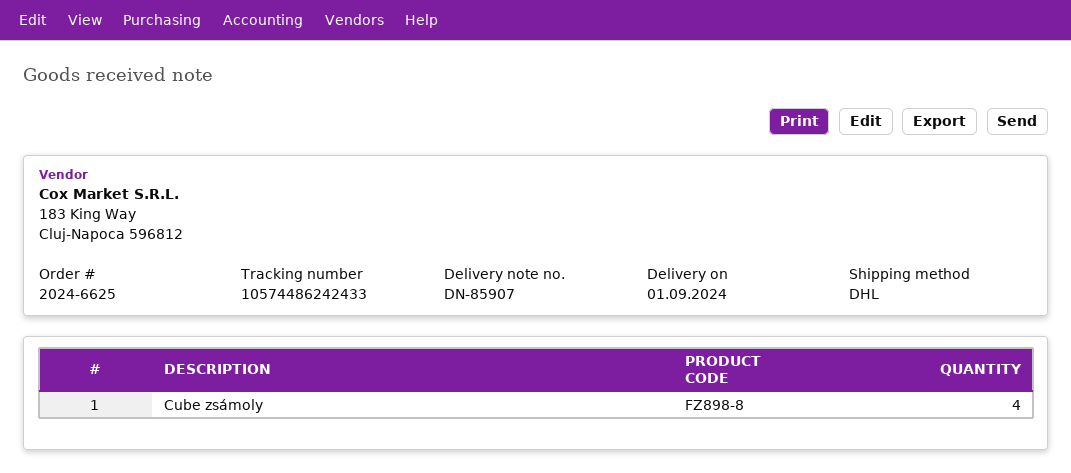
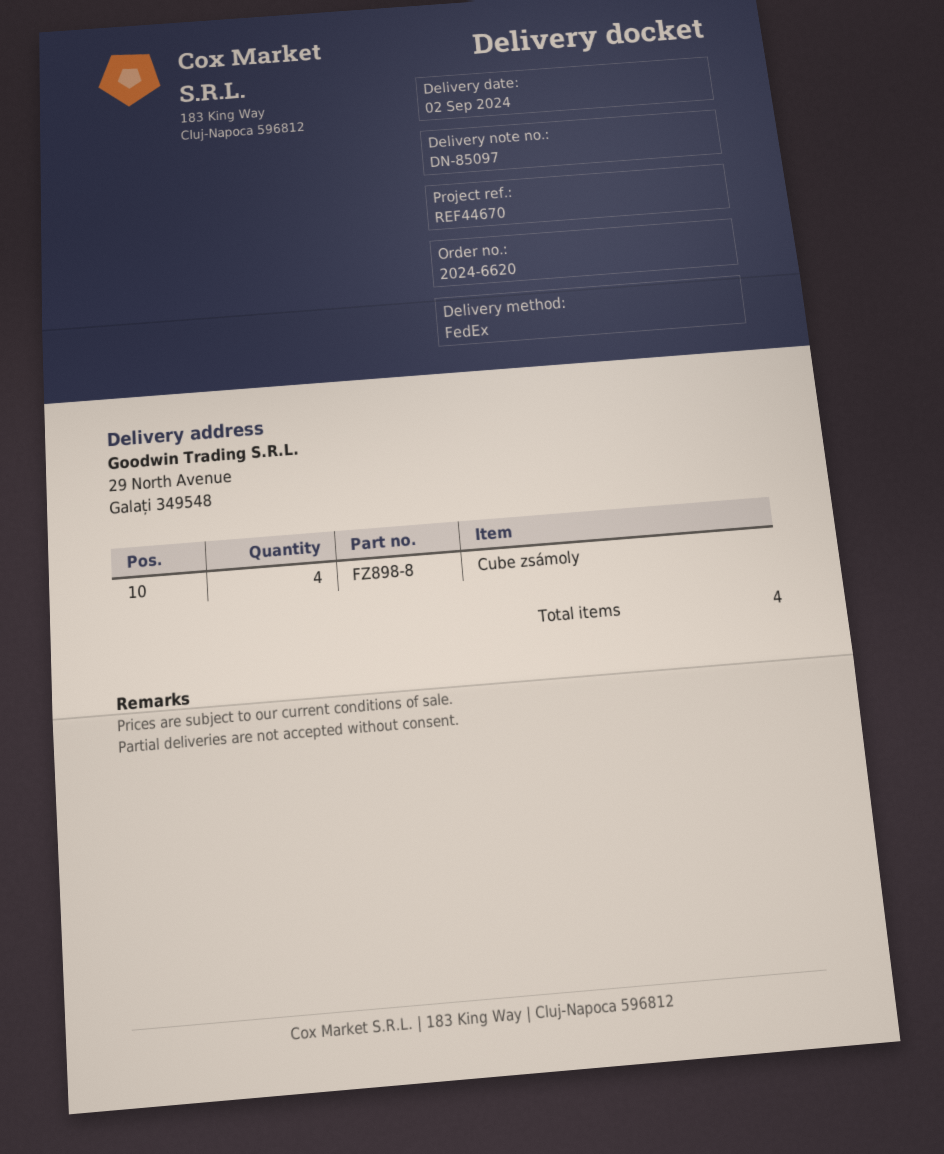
order number: 2024-6625 -> 2024-6620
delivery note number: DN-85907 -> DN-85097
delivery date: 2024-09-01 -> 2024-09-02
shipping method: DHL -> FedEx

